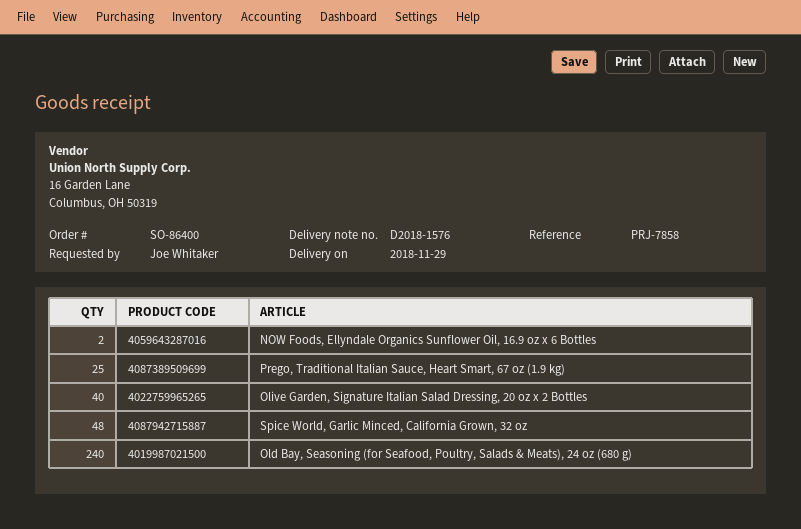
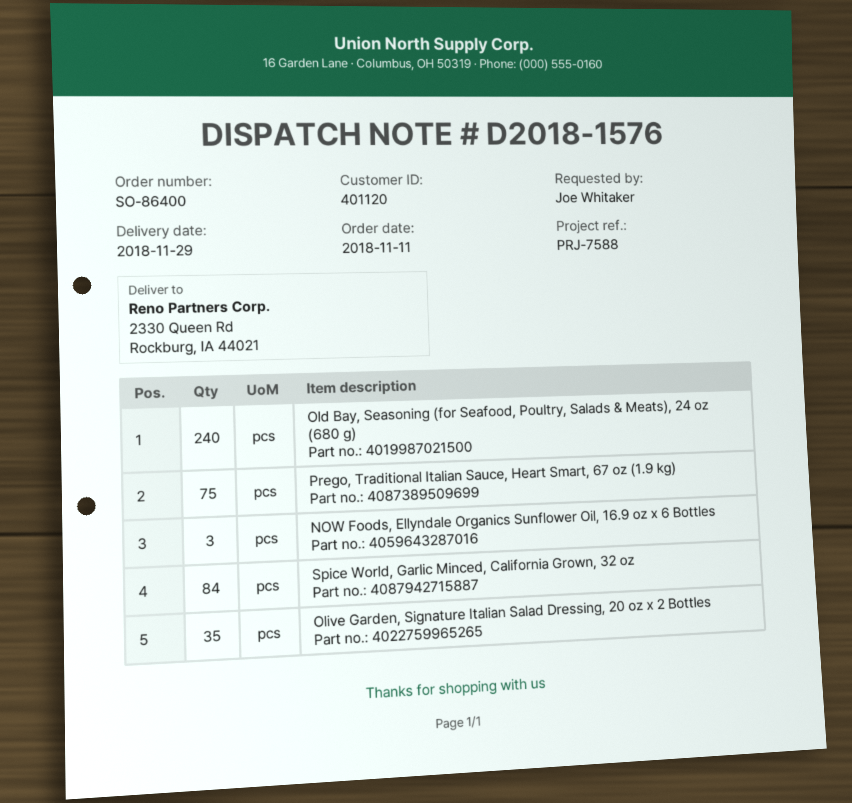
reference: PRJ-7858 -> PRJ-7588
NOW Foods, Ellyndale Organics Sunflower Oil, 16.9 oz x 6 Bottles: 2 -> 3
Prego, Traditional Italian Sauce, Heart Smart, 67 oz (1.9 kg): 25 -> 75
Olive Garden, Signature Italian Salad Dressing, 20 oz x 2 Bottles: 40 -> 35
Spice World, Garlic Minced, California Grown, 32 oz: 48 -> 84

